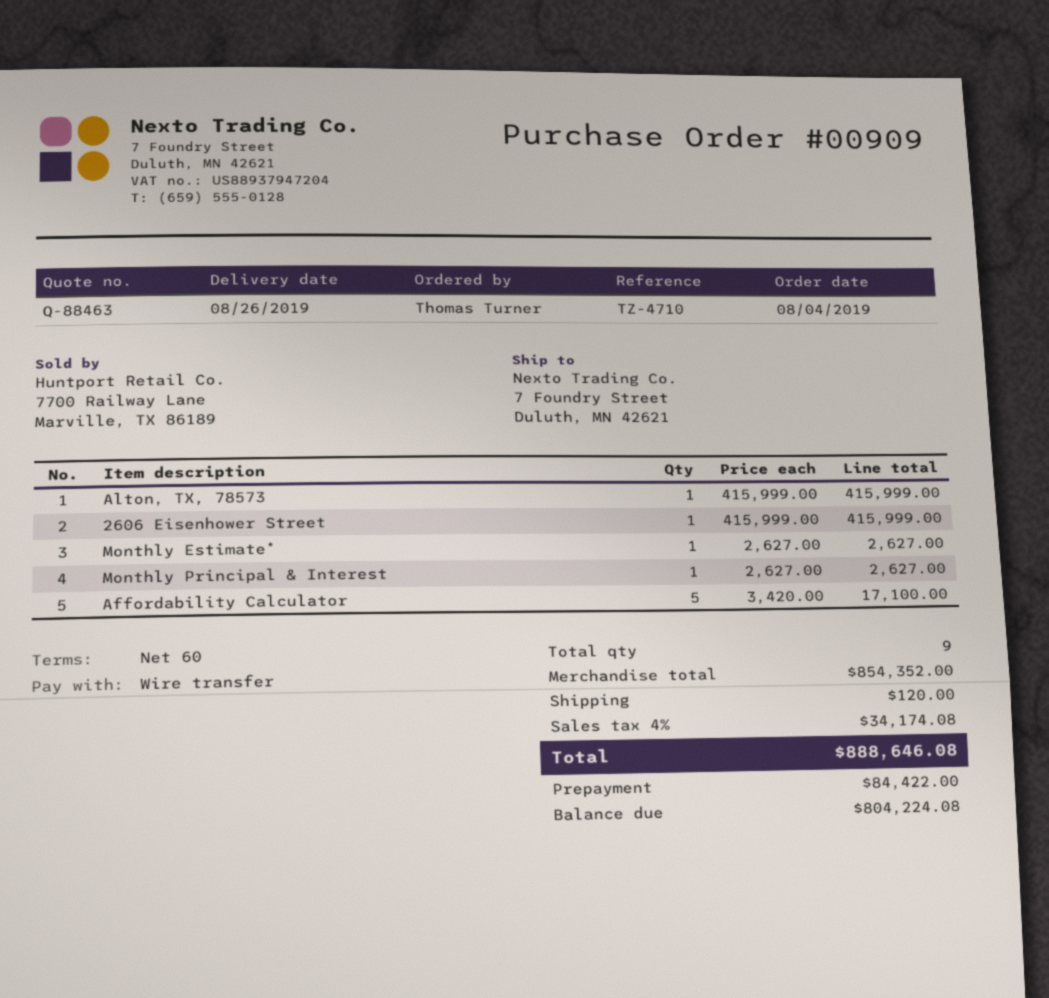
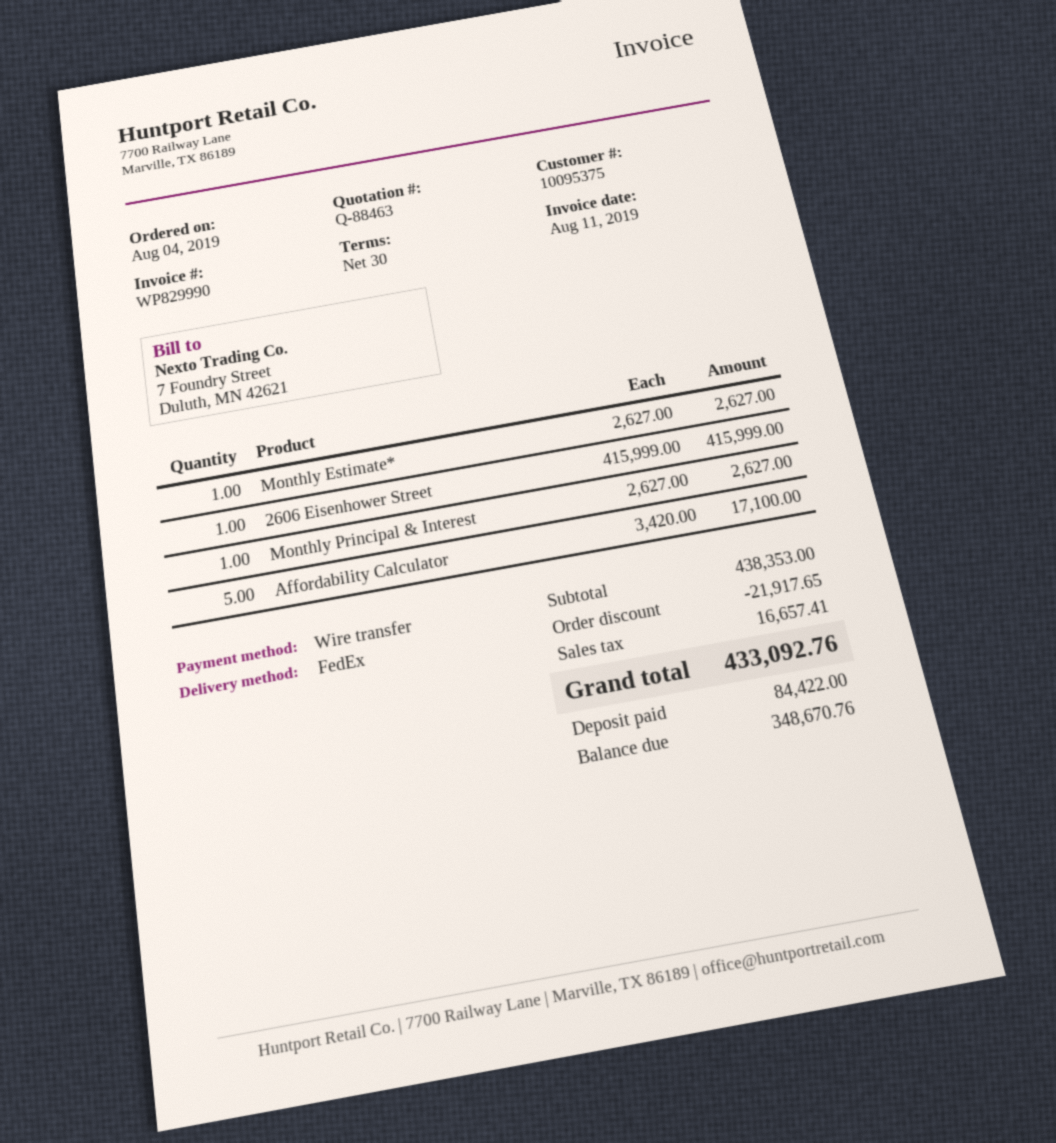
payment terms: 60 days -> 30 days
Alton, TX, 78573: 1 x 415999.00 = 415999.00 -> none
subtotal: 854352.00 -> 438353.00
discount: none -> 21917.65
shipping: 120.00 -> none
tax: 34174.08 -> 16657.41
total: 888646.08 -> 433092.76
balance: 804224.08 -> 348670.76

